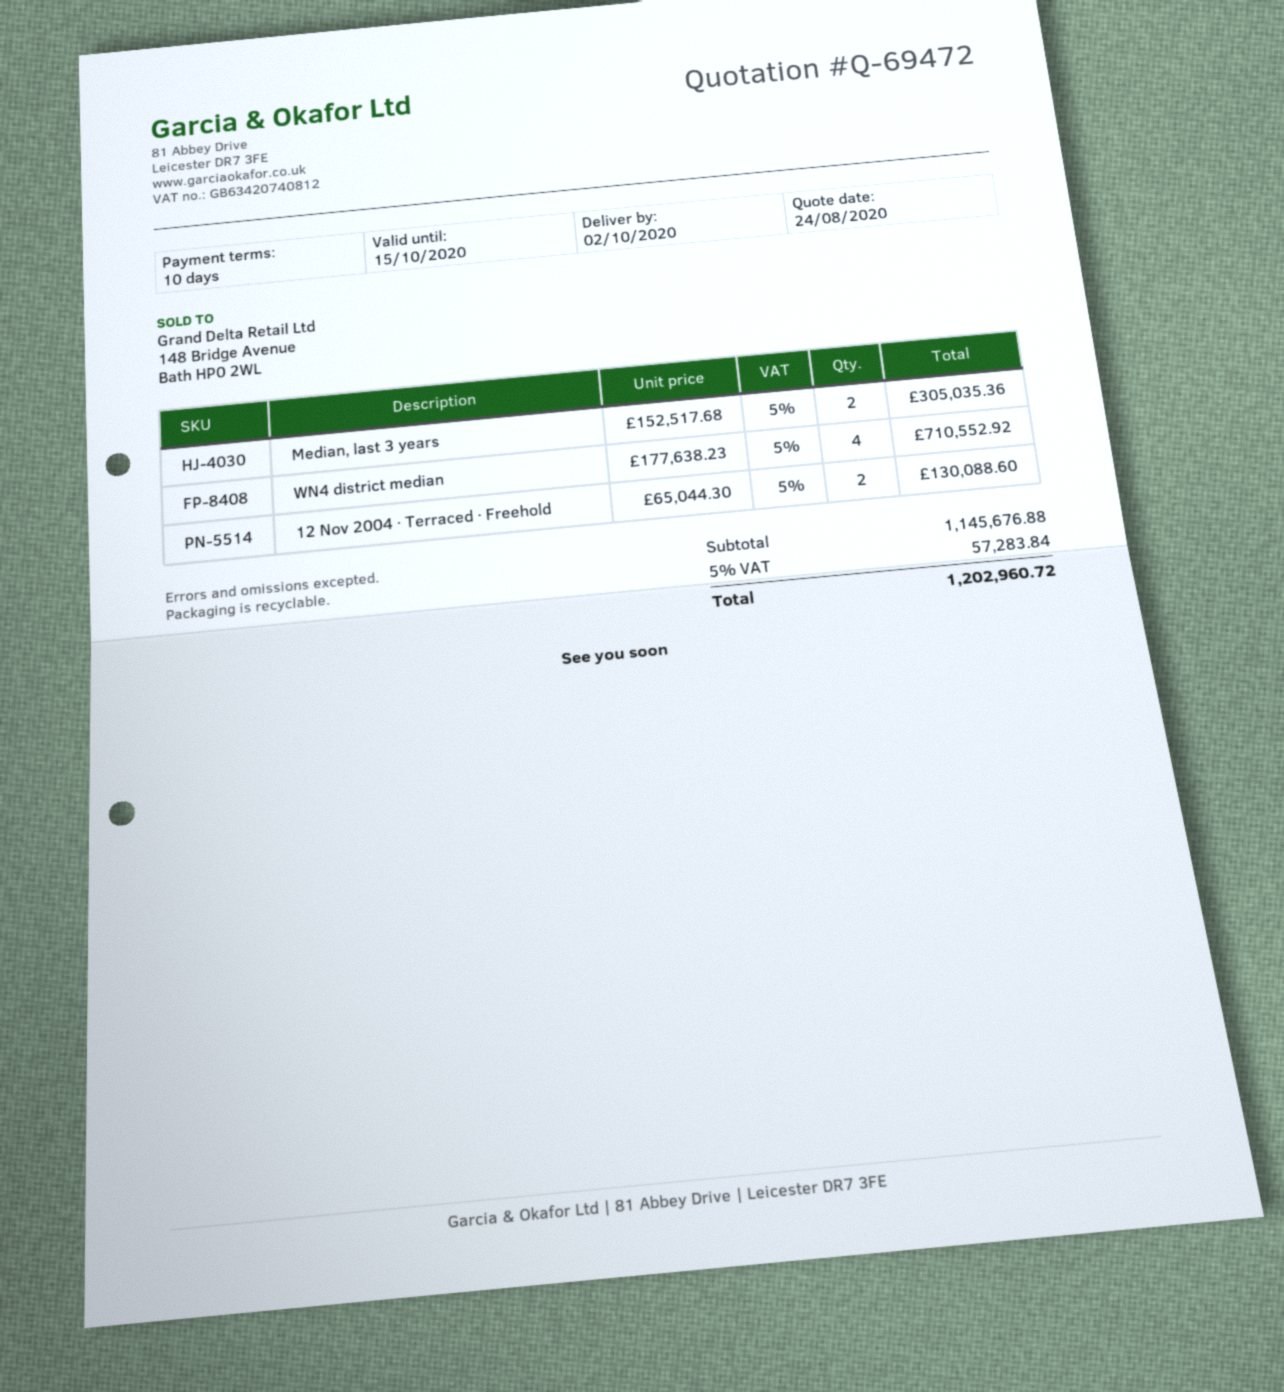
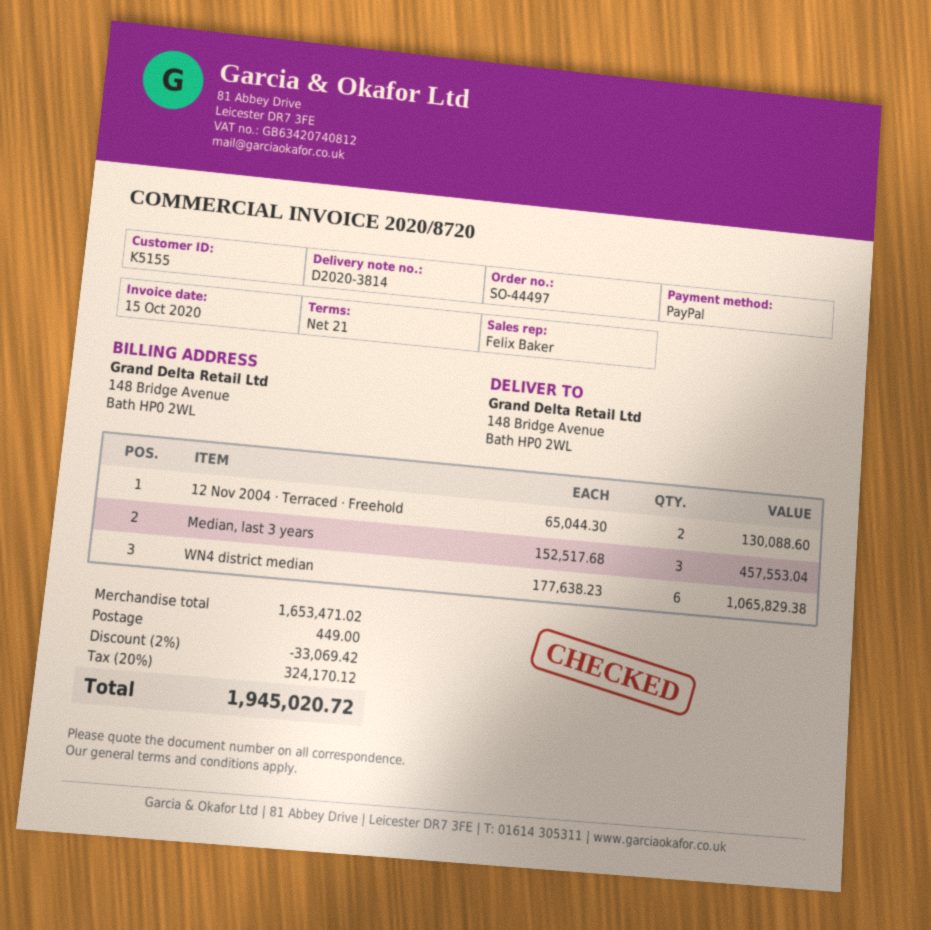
payment terms: 10 days -> 21 days
Median, last 3 years: 2 x 152517.68 = 305035.36 -> 3 x 152517.68 = 457553.04
WN4 district median: 4 x 177638.23 = 710552.92 -> 6 x 177638.23 = 1065829.38
subtotal: 1145676.88 -> 1653471.02
discount: none -> 2% = 33069.42
shipping: none -> 449.00
tax: 5% = 57283.84 -> 20% = 324170.12
total: 1202960.72 -> 1945020.72

